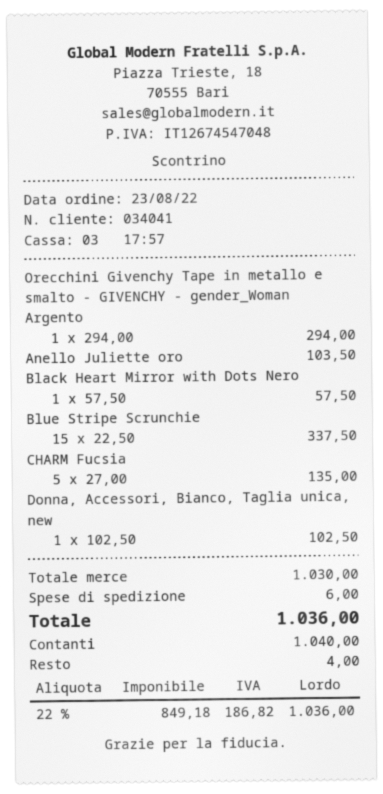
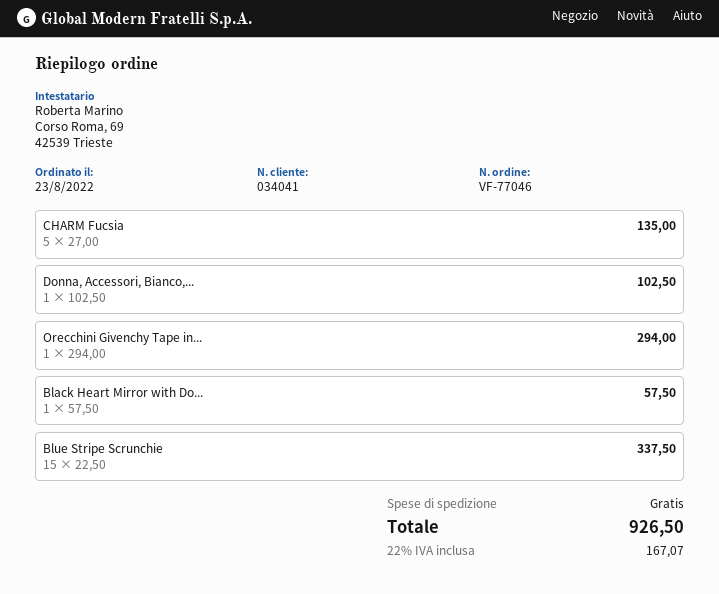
Anello Juliette oro: 1 x 103.50 = 103.50 -> none
shipping: 6.00 -> 0.00
tax: 22% = 186.82 -> 22% = 167.07
total: 1036.00 -> 926.50

